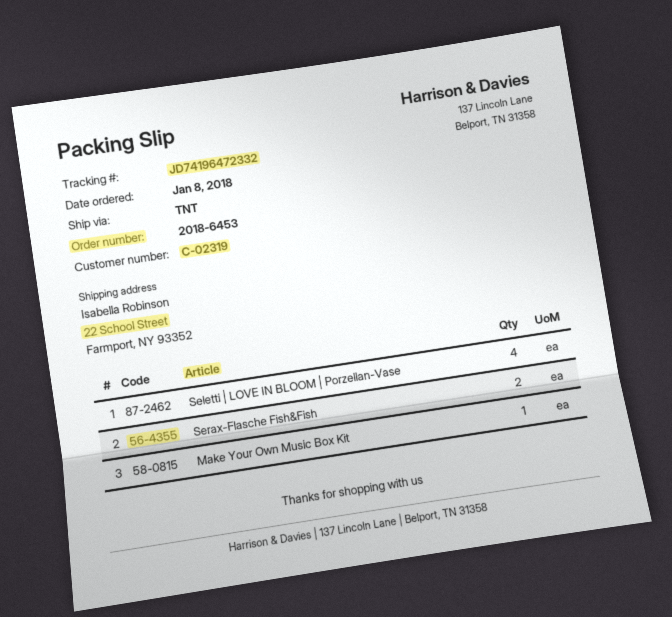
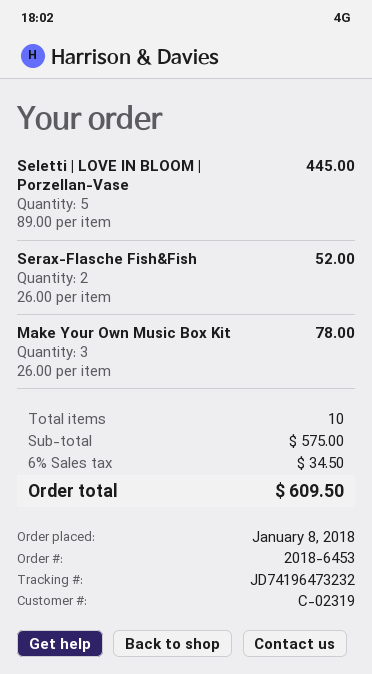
tracking number: JD74196472332 -> JD74196473232
Seletti | LOVE IN BLOOM | Porzellan-Vase: 4 -> 5
Make Your Own Music Box Kit: 1 -> 3

